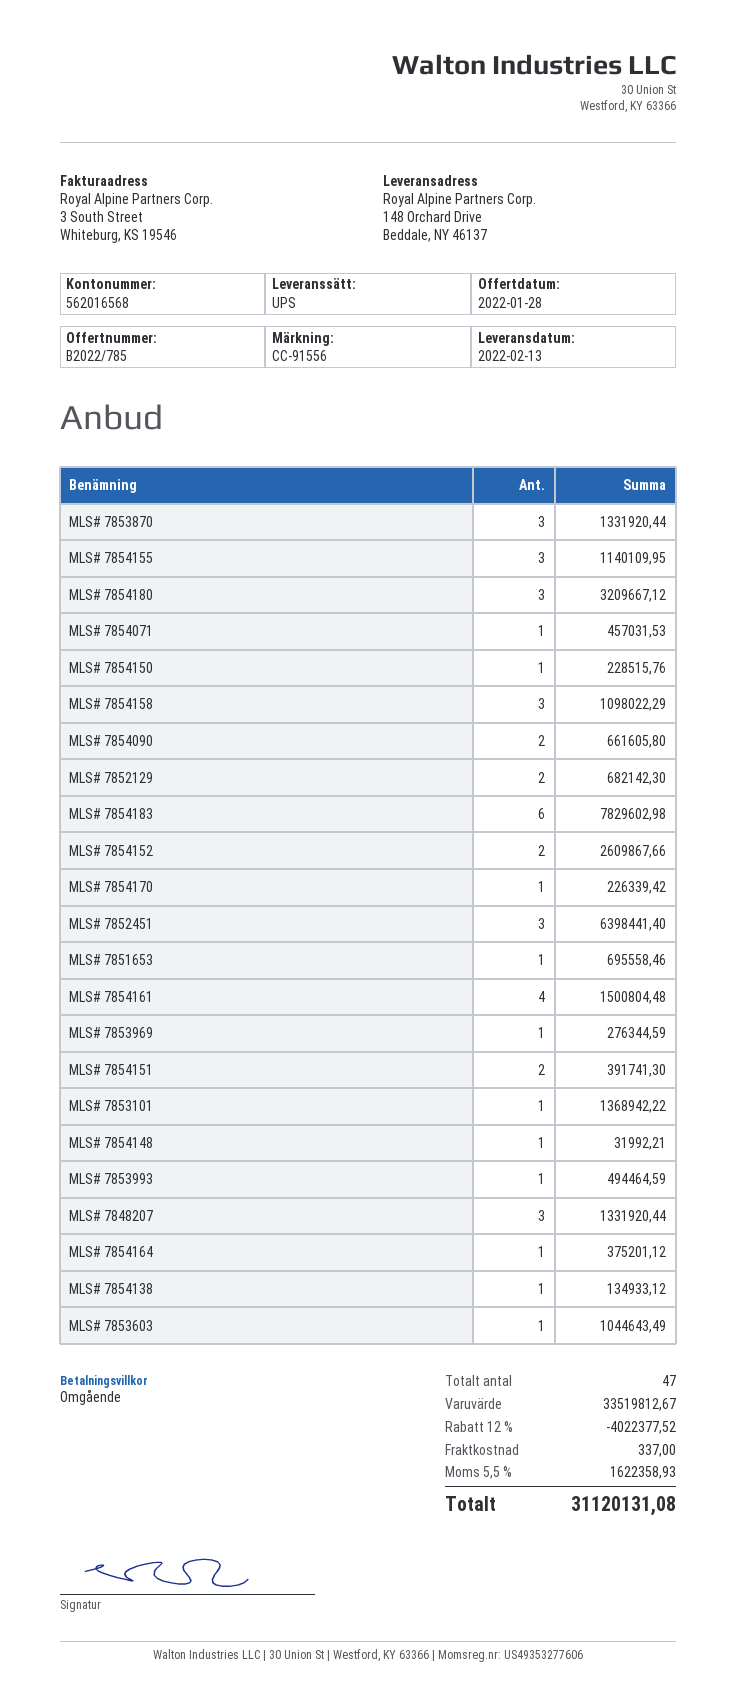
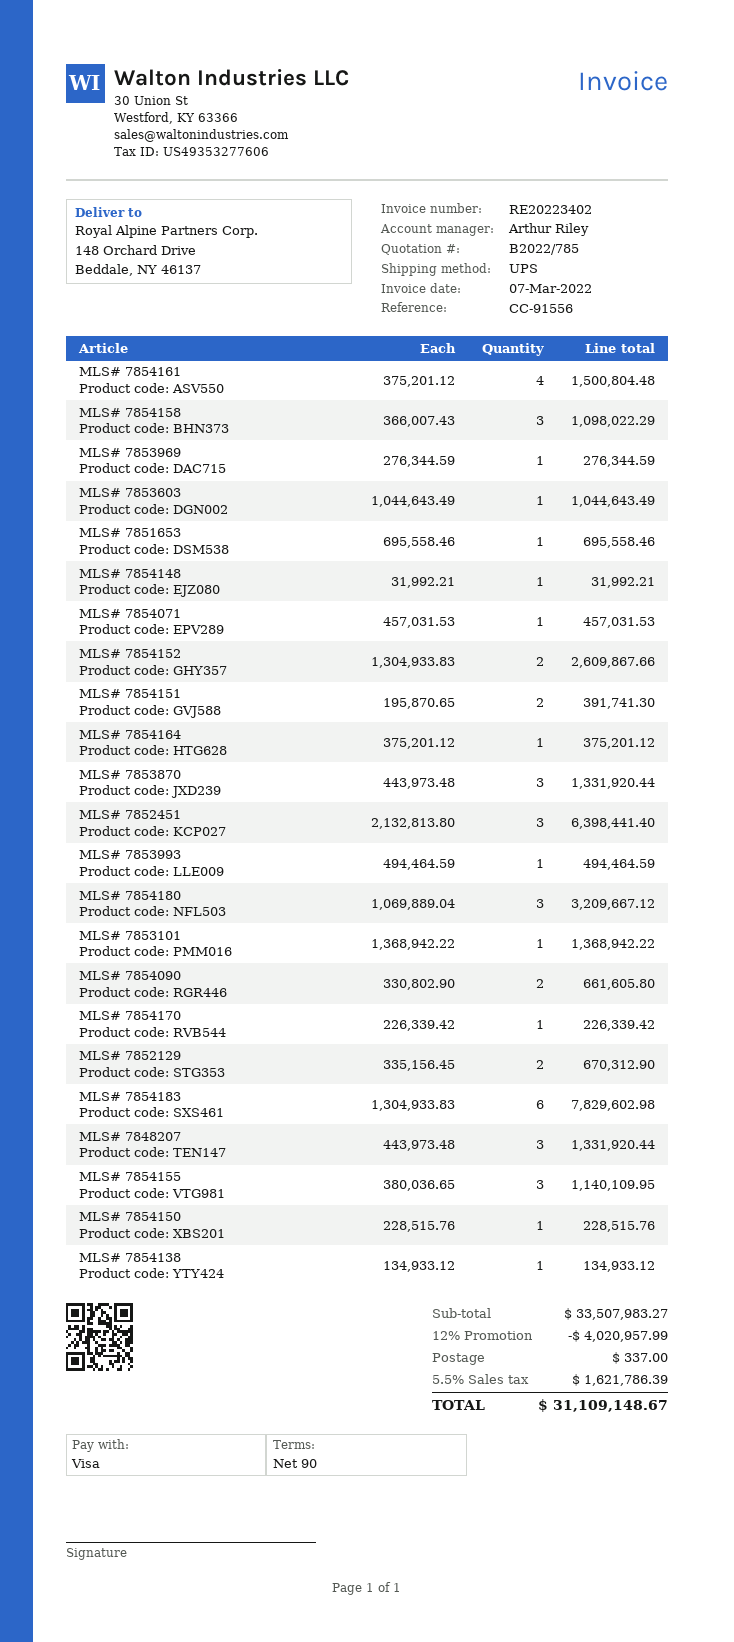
payment terms: on receipt -> 90 days
MLS# 7852129: 2 for 682142.30 -> 2 for 670312.90
subtotal: 33519812.67 -> 33507983.27
discount: 12% = 4022377.52 -> 12% = 4020957.99
tax: 5.5% = 1622358.93 -> 5.5% = 1621786.39
total: 31120131.08 -> 31109148.67

